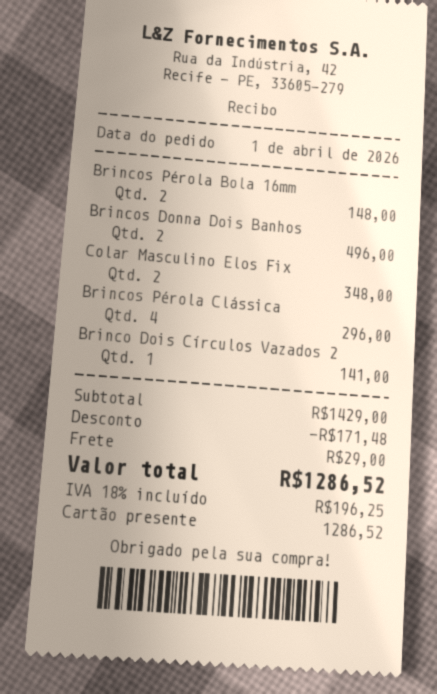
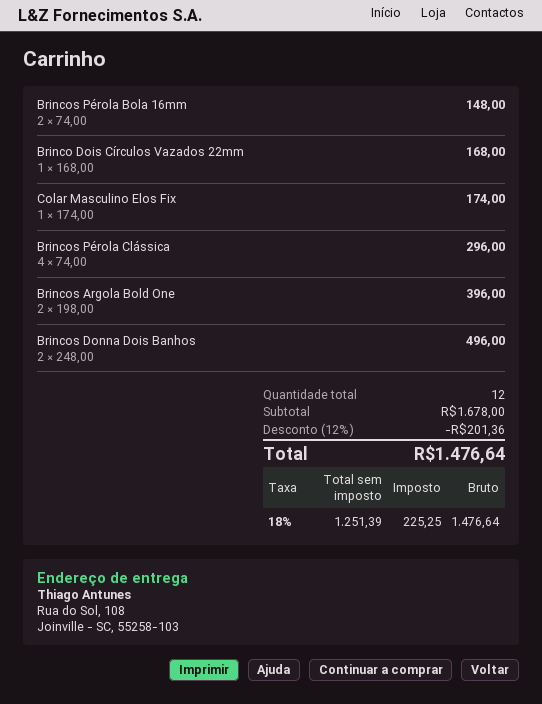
Colar Masculino Elos Fix: 2 for 348.00 -> 1 for 174.00
Brinco Dois Círculos Vazados 2: 1 for 141.00 -> 1 for 168.00
Brincos Argola Bold One: none -> 2 for 396.00
subtotal: 1429.00 -> 1678.00
discount: 171.48 -> 201.36
shipping: 29.00 -> none
tax: 18% = 196.25 -> 18% = 225.25
total: 1286.52 -> 1476.64

